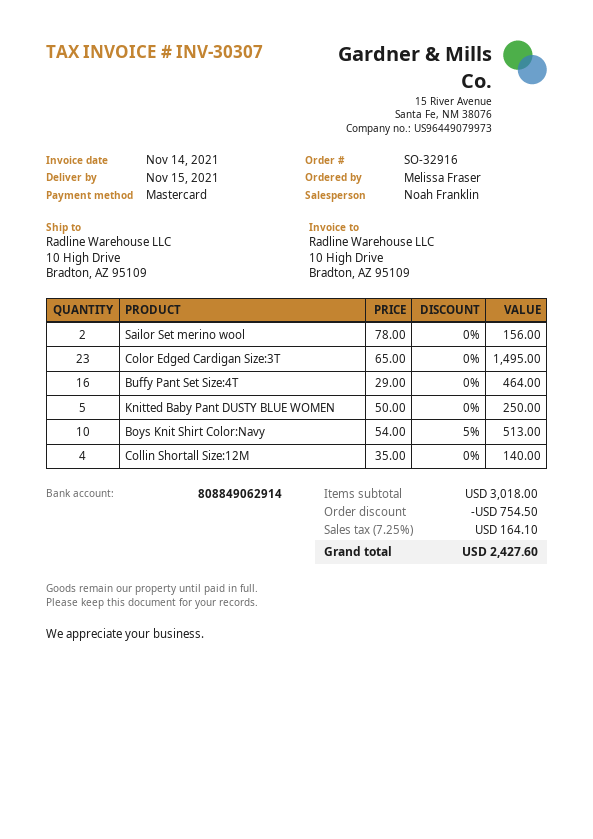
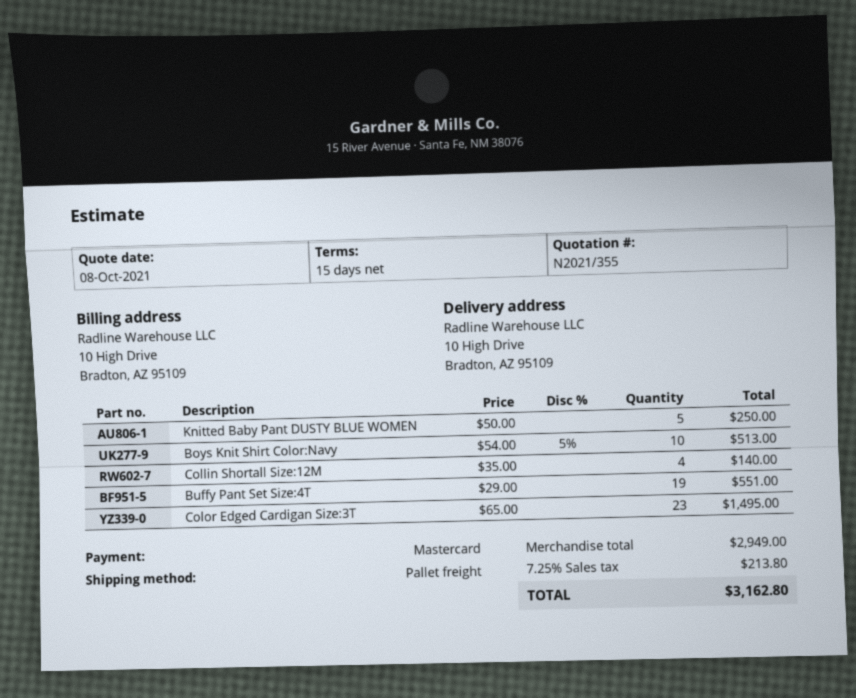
Sailor Set merino wool: 2 x 78.00 = 156.00 -> none
Buffy Pant Set Size:4T: 16 x 29.00 = 464.00 -> 19 x 29.00 = 551.00
subtotal: 3018.00 -> 2949.00
discount: 754.50 -> none
tax: 7.25% = 164.10 -> 7.25% = 213.80
total: 2427.60 -> 3162.80

